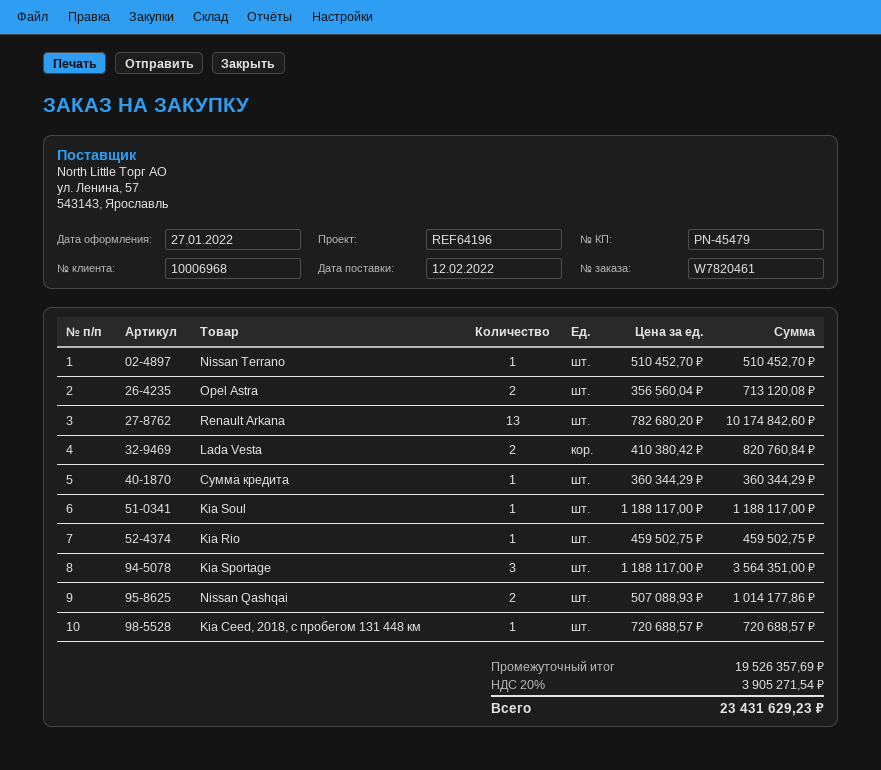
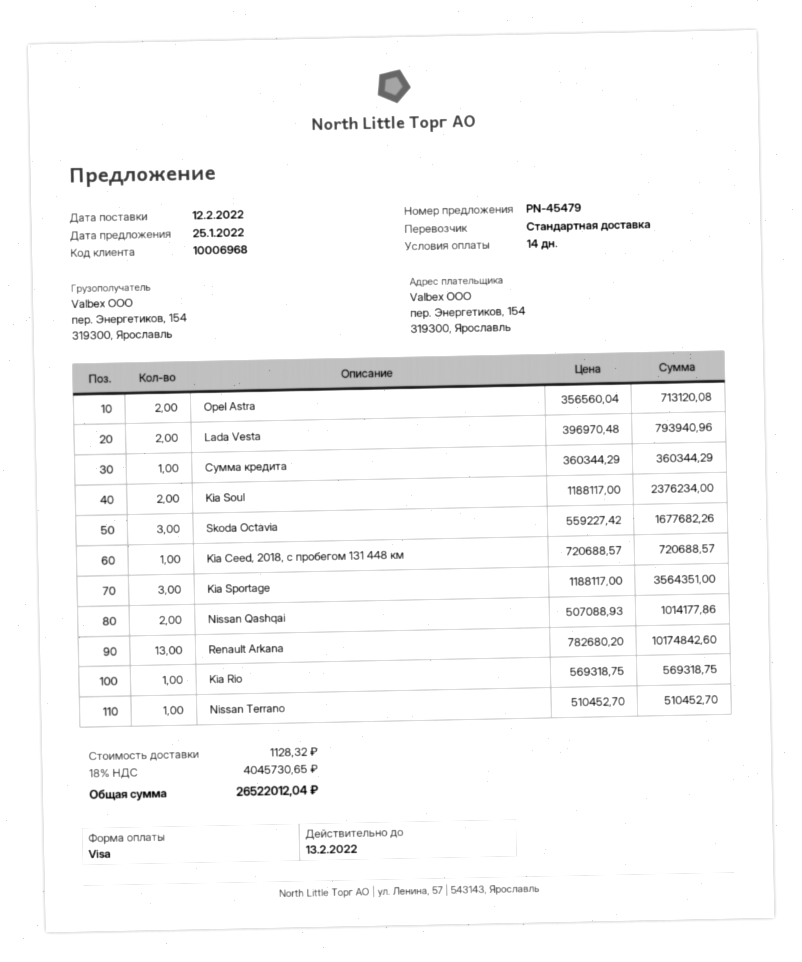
Lada Vesta: 2 x 410380.42 = 820760.84 -> 2 x 396970.48 = 793940.96
Kia Soul: 1 x 1188117.00 = 1188117.00 -> 2 x 1188117.00 = 2376234.00
Kia Rio: 1 x 459502.75 = 459502.75 -> 1 x 569318.75 = 569318.75
Skoda Octavia: none -> 3 x 559227.42 = 1677682.26
shipping: none -> 1128.32
tax: 20% = 3905271.54 -> 18% = 4045730.65
total: 23431629.23 -> 26522012.04

